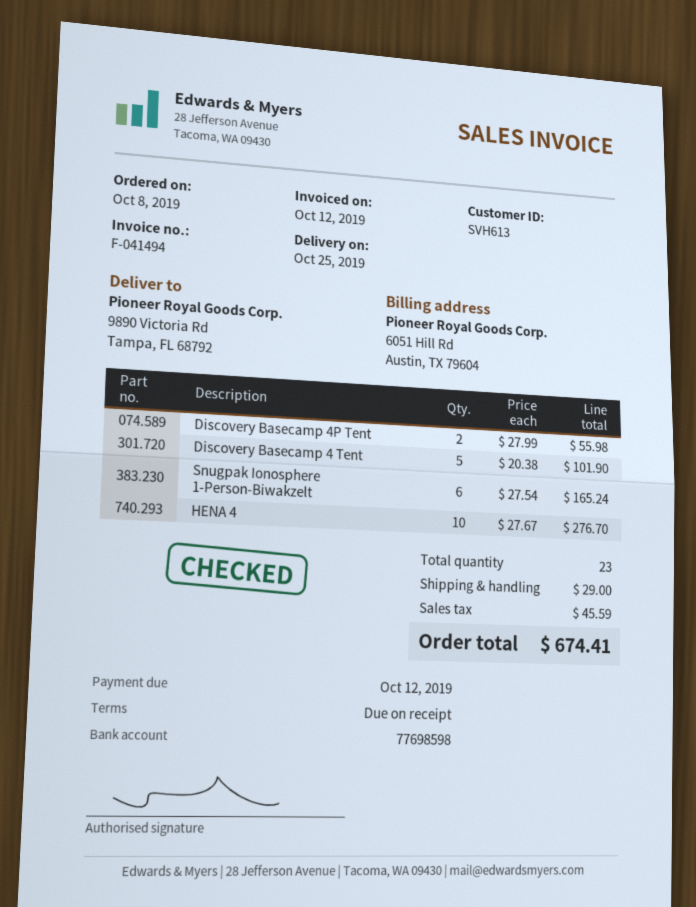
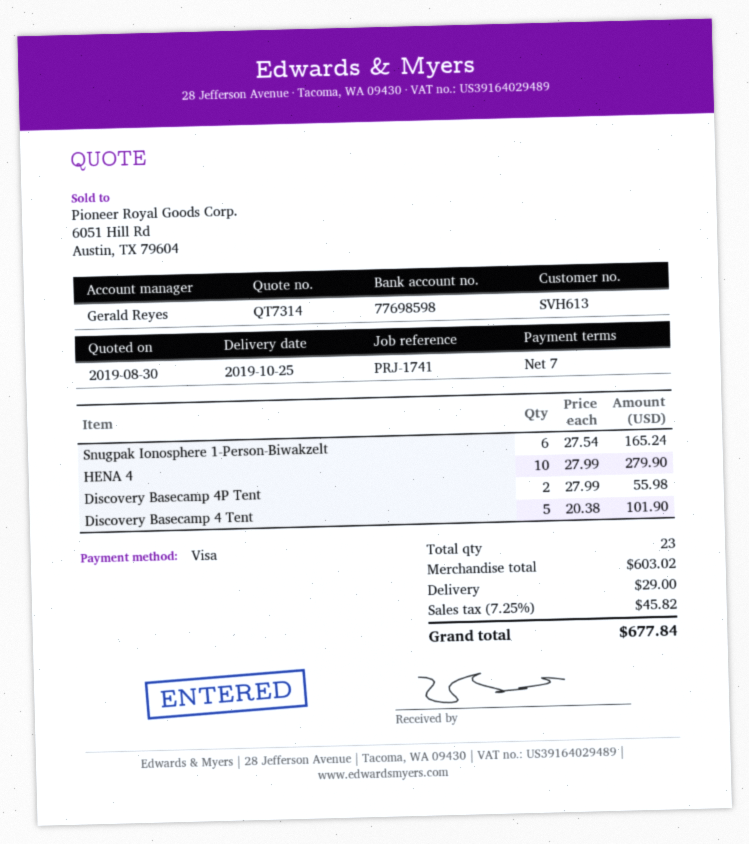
payment terms: on receipt -> 7 days
HENA 4: 10 x 27.67 = 276.70 -> 10 x 27.99 = 279.90
tax: 45.59 -> 45.82
total: 674.41 -> 677.84

